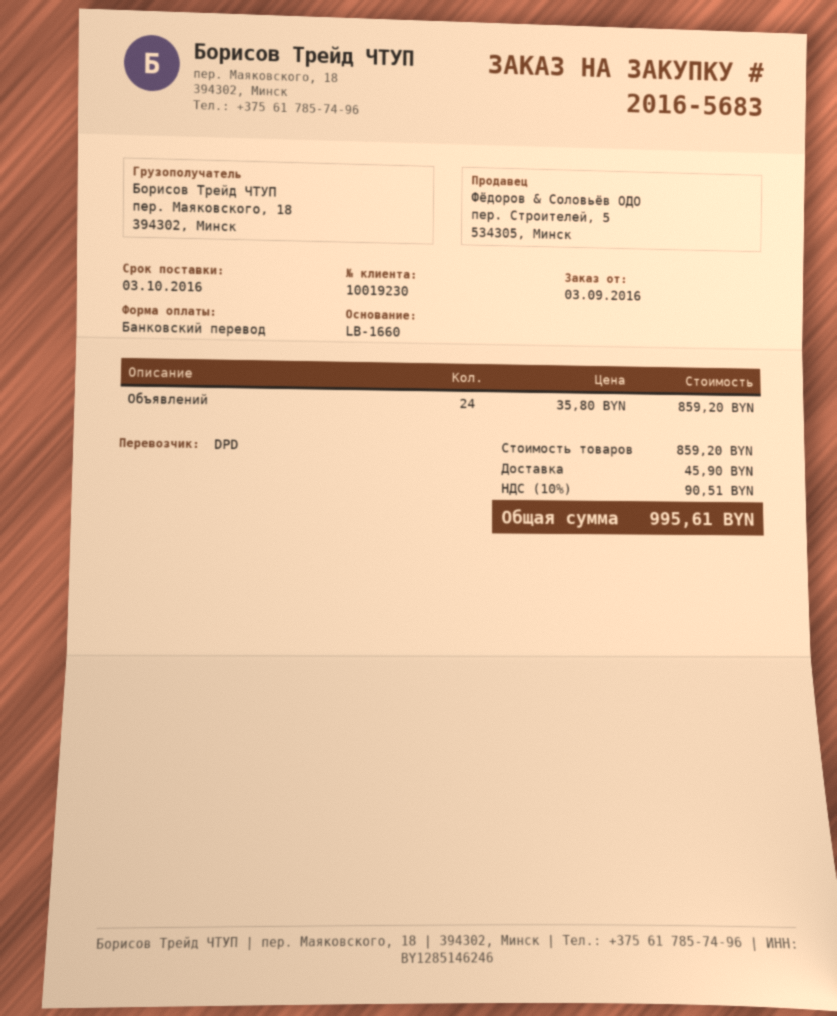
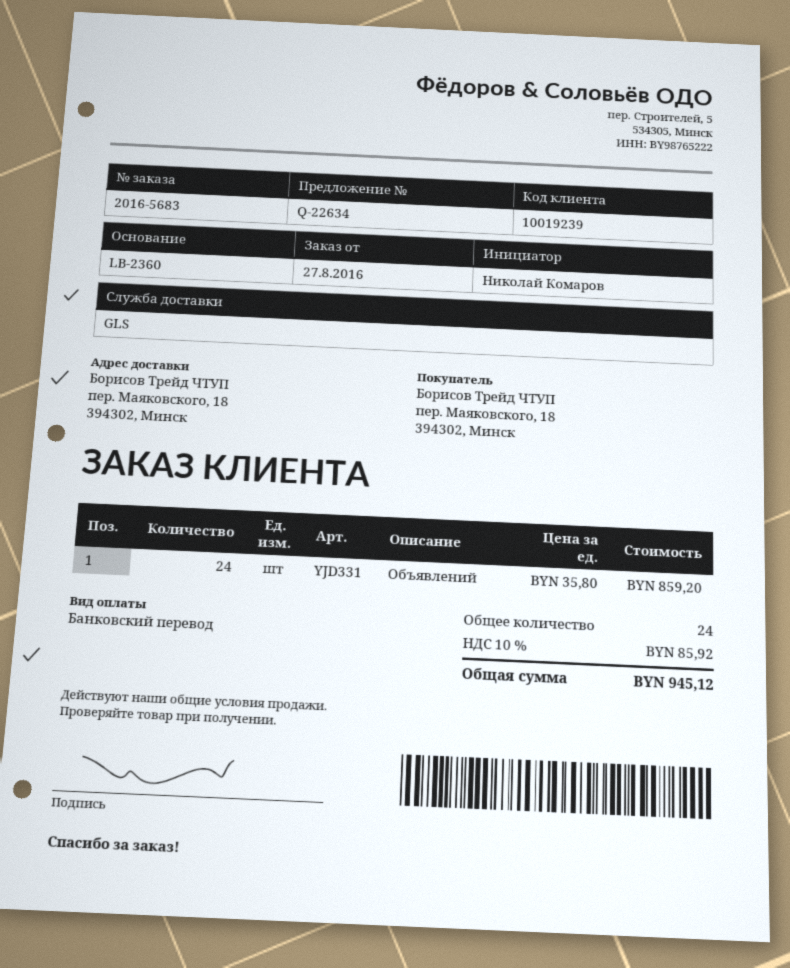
order date: 2016-09-03 -> 2016-08-27
customer number: 10019230 -> 10019239
reference: LB-1660 -> LB-2360
shipping method: DPD -> GLS
shipping: 45.90 -> none
tax: 10% = 90.51 -> 10% = 85.92
total: 995.61 -> 945.12

